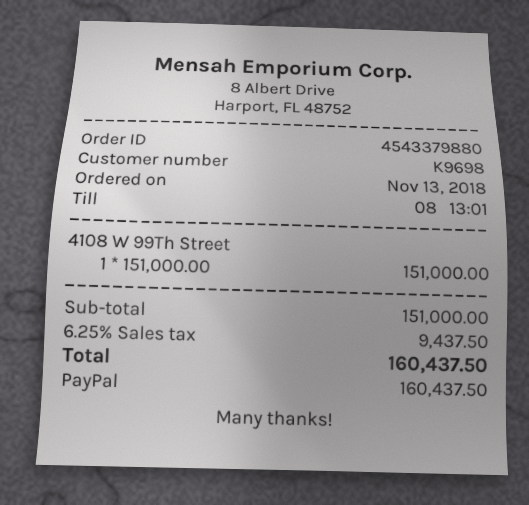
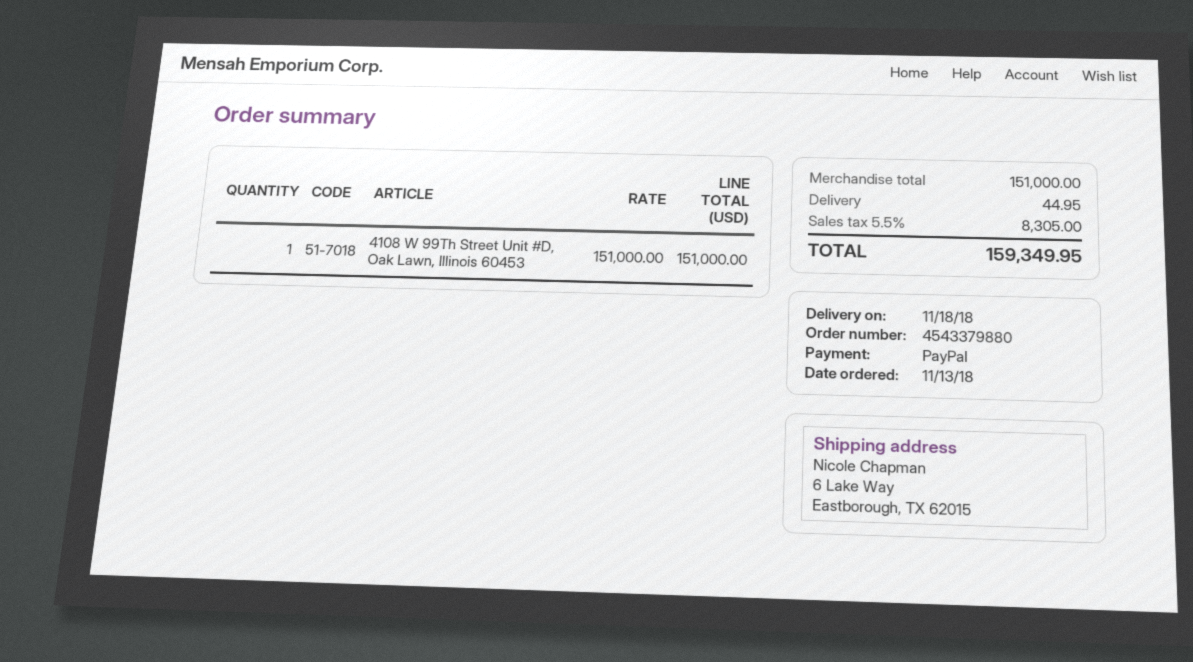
shipping: none -> 44.95
tax: 6.25% = 9437.50 -> 5.5% = 8305.00
total: 160437.50 -> 159349.95

